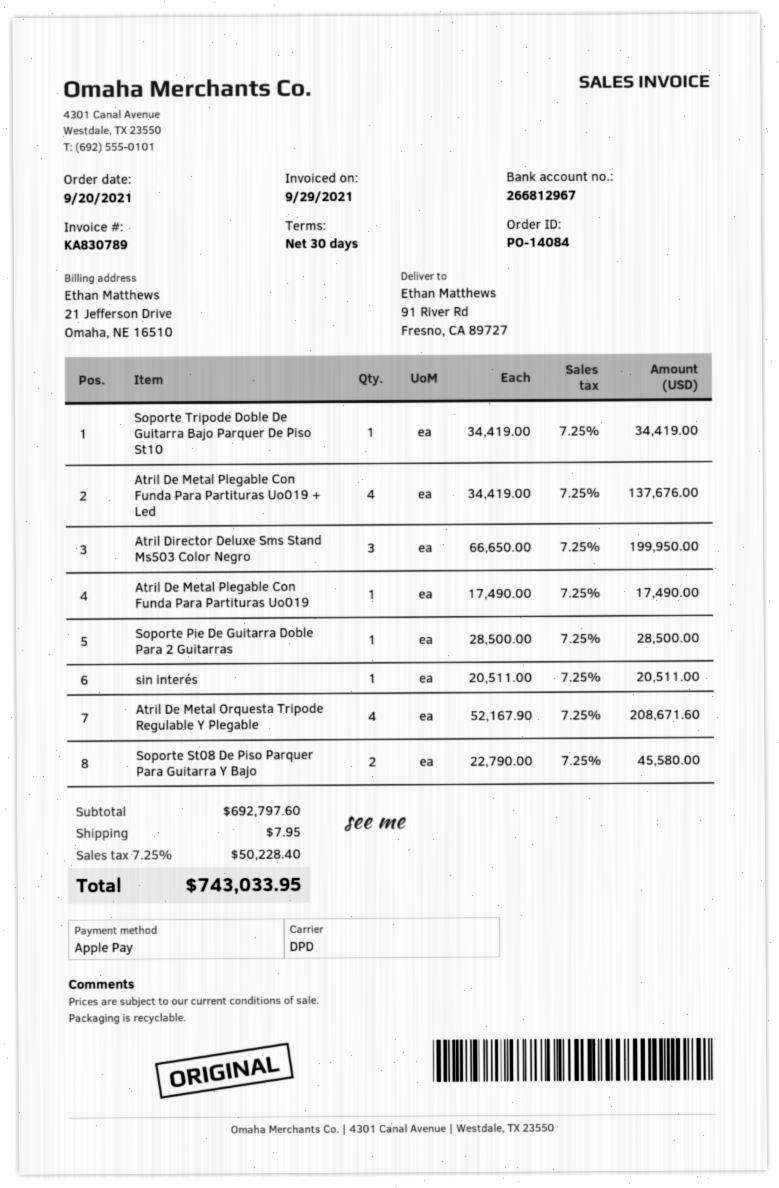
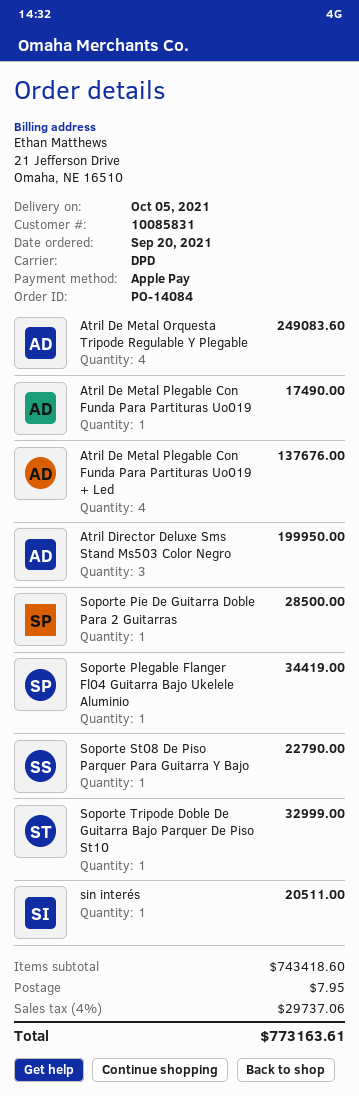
Soporte Tripode Doble De Guitarra Bajo Parquer De Piso St10: 1 for 34419.00 -> 1 for 32999.00
Atril De Metal Orquesta Tripode Regulable Y Plegable: 4 for 208671.60 -> 4 for 249083.60
Soporte St08 De Piso Parquer Para Guitarra Y Bajo: 2 for 45580.00 -> 1 for 22790.00
Soporte Plegable Flanger Fl04 Guitarra Bajo Ukelele Aluminio: none -> 1 for 34419.00
subtotal: 692797.60 -> 743418.60
tax: 7.25% = 50228.40 -> 4% = 29737.06
total: 743033.95 -> 773163.61

